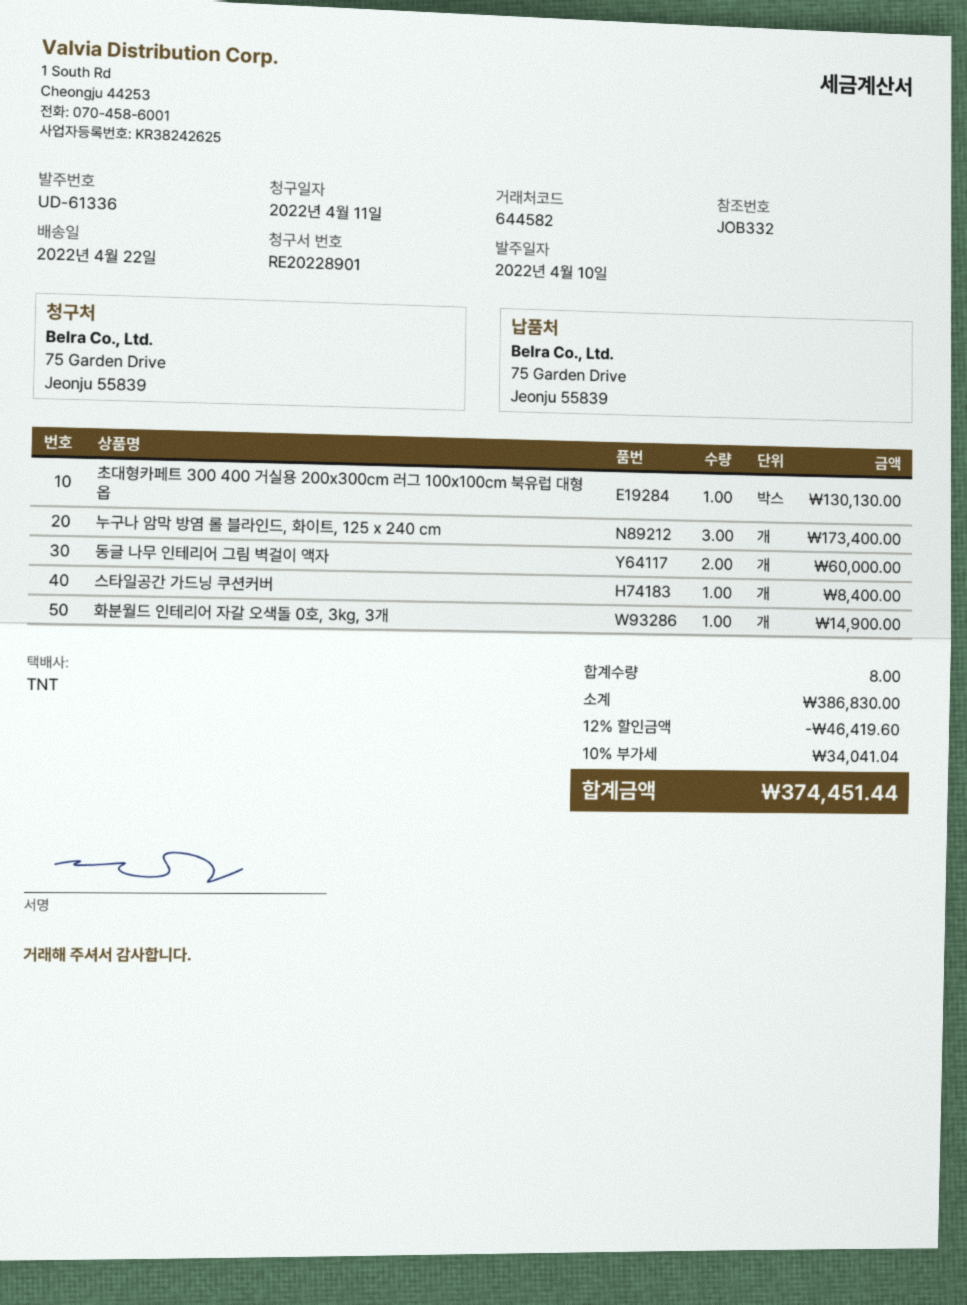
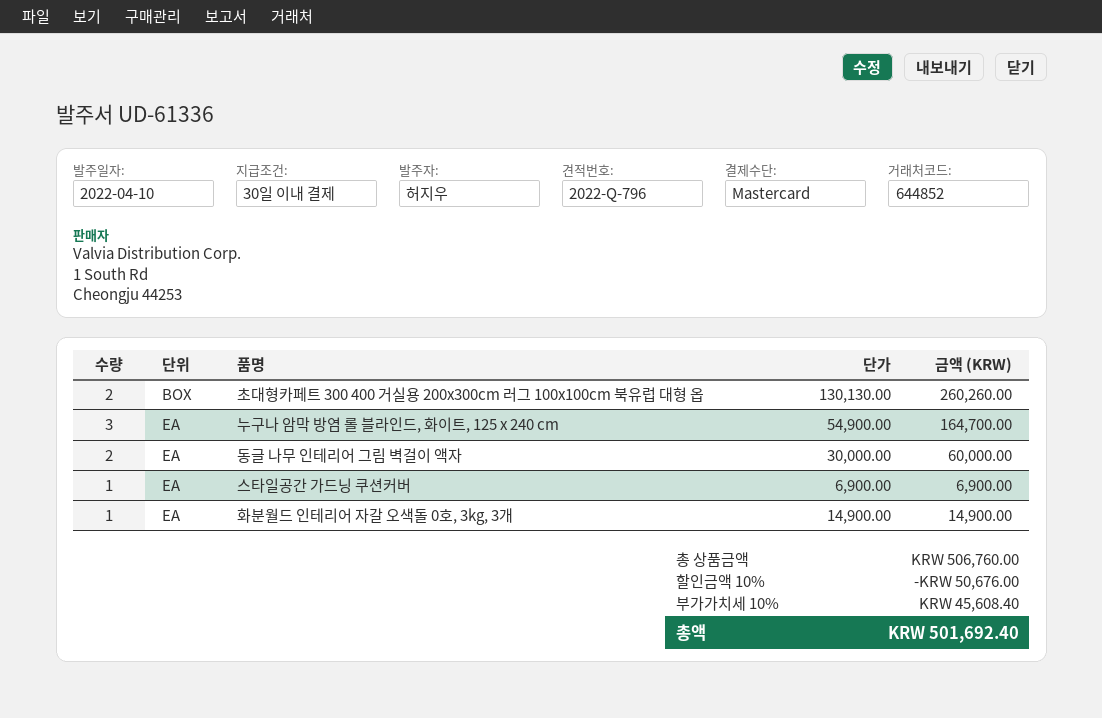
customer number: 644582 -> 644852
초대형카페트 300 400 거실용 200x300cm 러그 100x100cm 북유럽 대형 옵: 1 for 130130.00 -> 2 for 260260.00
누구나 암막 방염 롤 블라인드, 화이트, 125 x 240 cm: 3 for 173400.00 -> 3 for 164700.00
스타일공간 가드닝 쿠션커버: 1 for 8400.00 -> 1 for 6900.00
subtotal: 386830.00 -> 506760.00
discount: 12% = 46419.60 -> 10% = 50676.00
tax: 10% = 34041.04 -> 10% = 45608.40
total: 374451.44 -> 501692.40

